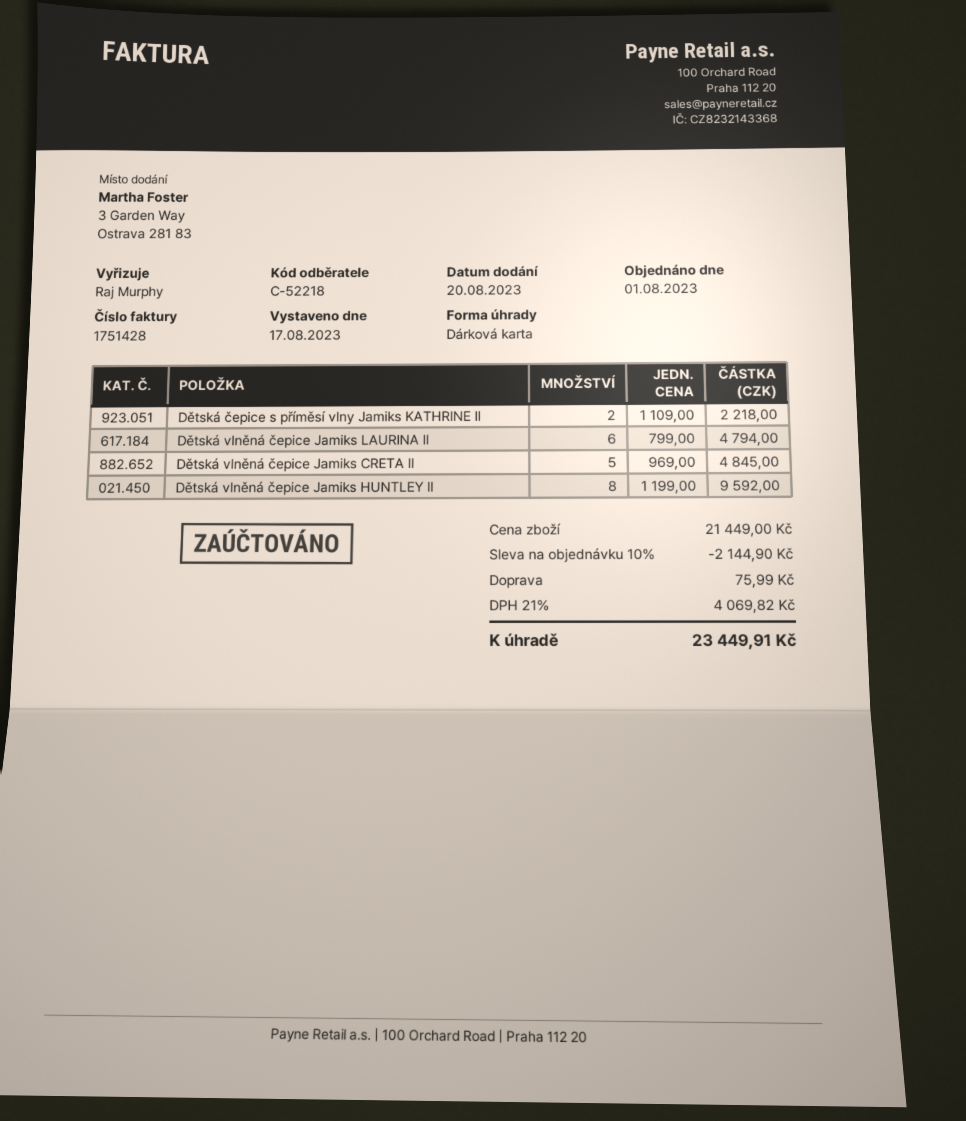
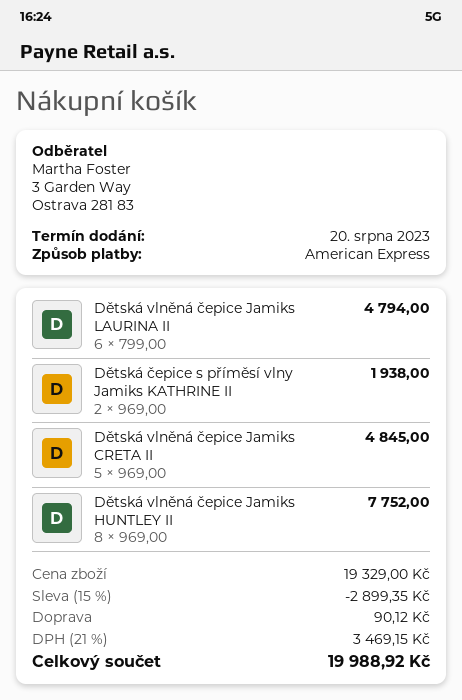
payment method: gift card -> American Express
Dětská čepice s příměsí vlny Jamiks KATHRINE II: 2 x 1109.00 = 2218.00 -> 2 x 969.00 = 1938.00
Dětská vlněná čepice Jamiks HUNTLEY II: 8 x 1199.00 = 9592.00 -> 8 x 969.00 = 7752.00
subtotal: 21449.00 -> 19329.00
discount: 10% = 2144.90 -> 15% = 2899.35
shipping: 75.99 -> 90.12
tax: 21% = 4069.82 -> 21% = 3469.15
total: 23449.91 -> 19988.92

